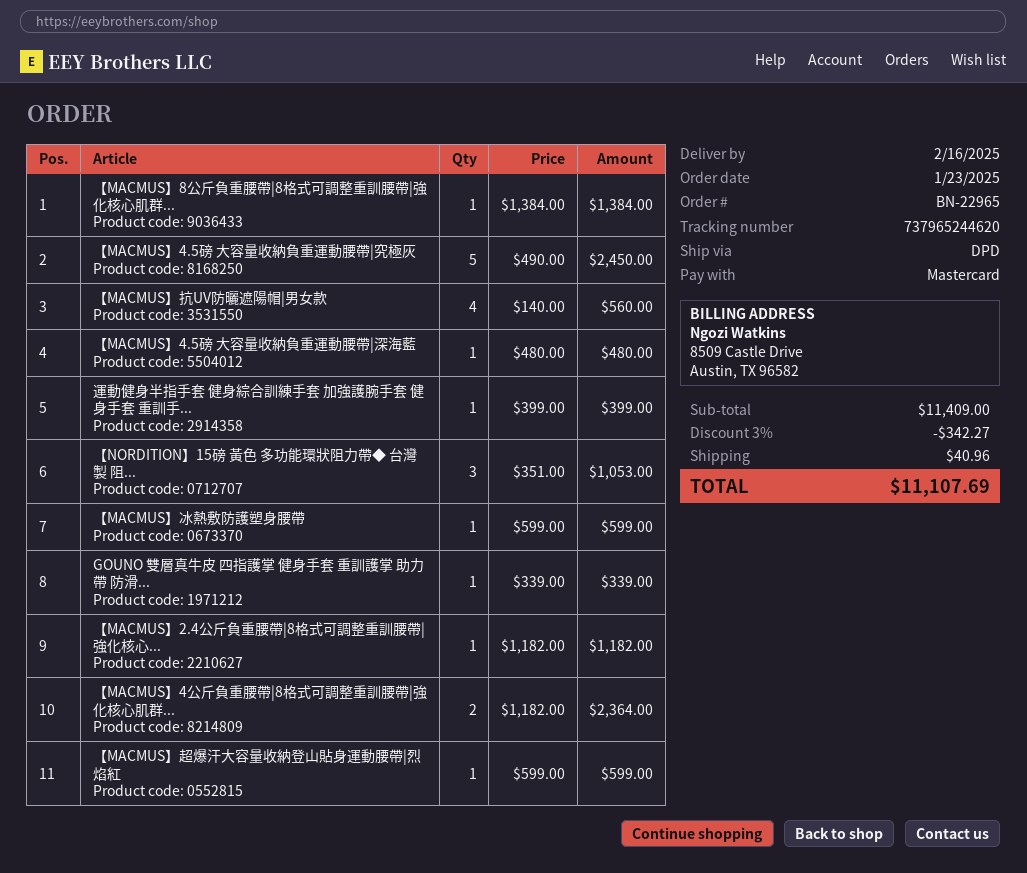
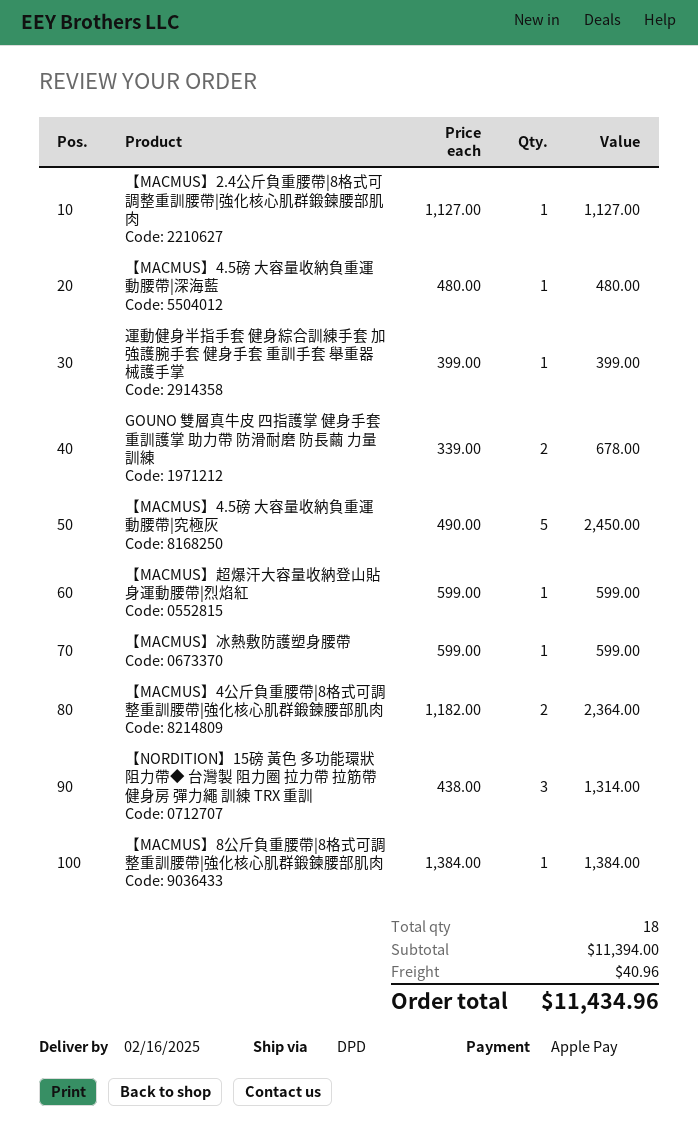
payment method: Mastercard -> Apple Pay
【MACMUS】抗UV防曬遮陽帽|男女款: 4 x 140.00 = 560.00 -> none
【NORDITION】15磅 黃色 多功能環狀阻力帶◆ 台灣製 阻...: 3 x 351.00 = 1053.00 -> 3 x 438.00 = 1314.00
GOUNO 雙層真牛皮 四指護掌 健身手套 重訓護掌 助力帶 防滑...: 1 x 339.00 = 339.00 -> 2 x 339.00 = 678.00
【MACMUS】2.4公斤負重腰帶|8格式可調整重訓腰帶|強化核心...: 1 x 1182.00 = 1182.00 -> 1 x 1127.00 = 1127.00
subtotal: 11409.00 -> 11394.00
discount: 3% = 342.27 -> none
total: 11107.69 -> 11434.96

